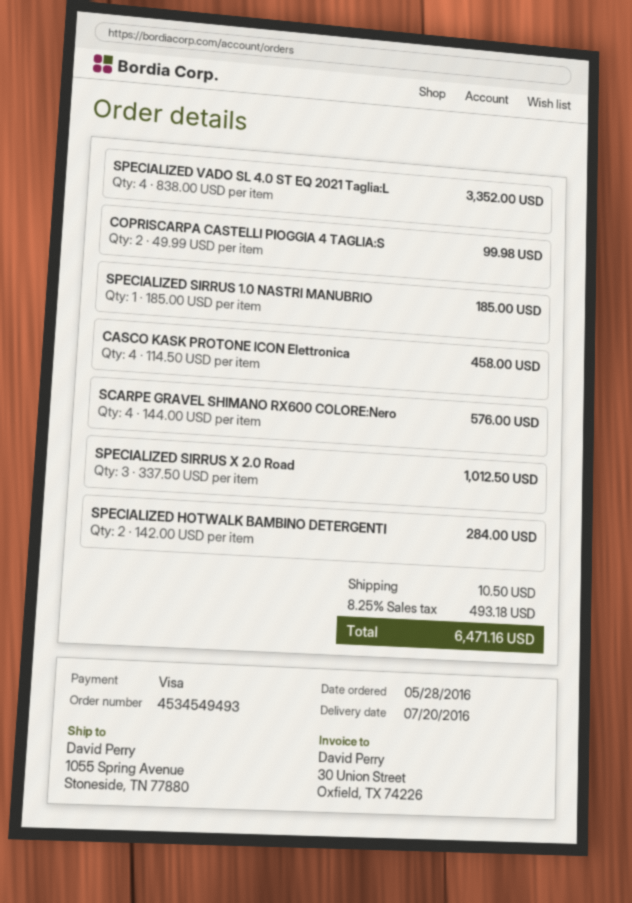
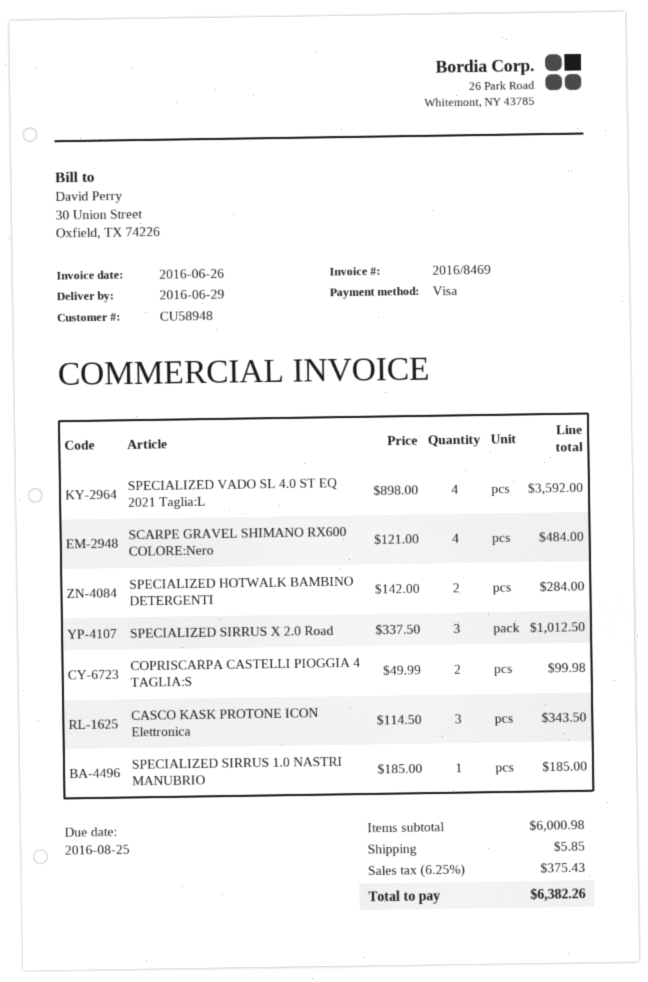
delivery date: 2016-07-20 -> 2016-06-29
SPECIALIZED VADO SL 4.0 ST EQ 2021 Taglia:L: 4 x 838.00 = 3352.00 -> 4 x 898.00 = 3592.00
CASCO KASK PROTONE ICON Elettronica: 4 x 114.50 = 458.00 -> 3 x 114.50 = 343.50
SCARPE GRAVEL SHIMANO RX600 COLORE:Nero: 4 x 144.00 = 576.00 -> 4 x 121.00 = 484.00
shipping: 10.50 -> 5.85
tax: 8.25% = 493.18 -> 6.25% = 375.43
total: 6471.16 -> 6382.26

